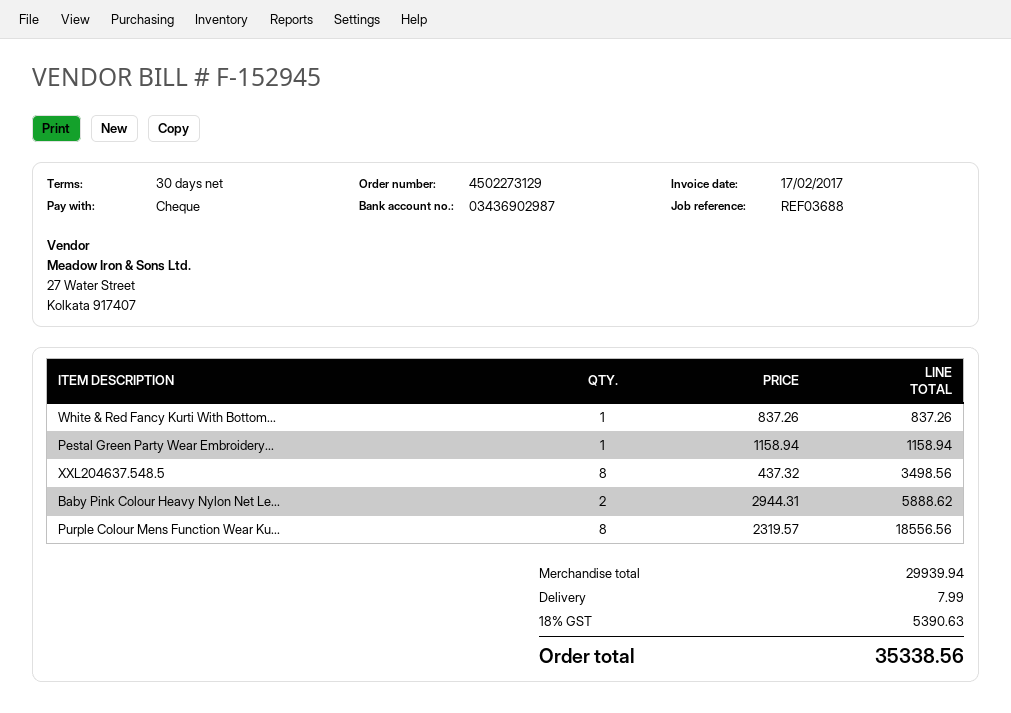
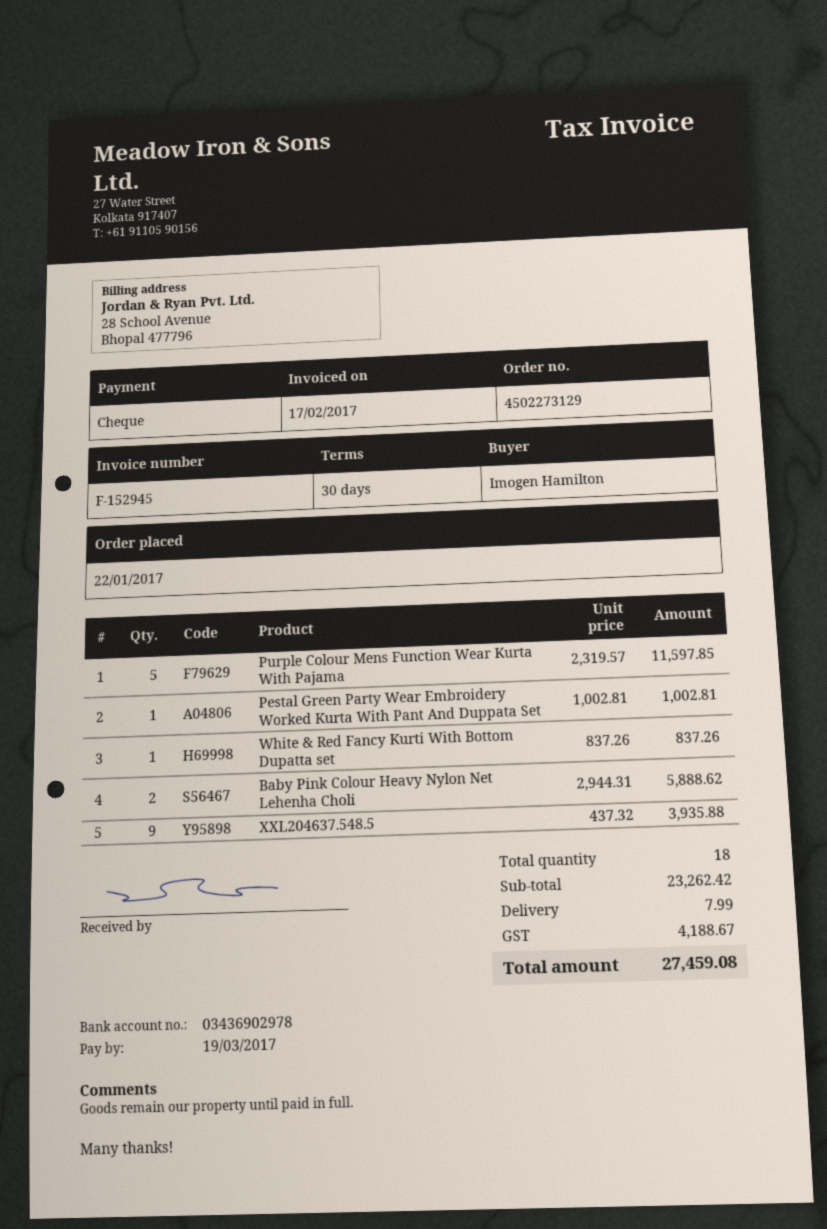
bank account: 03436902987 -> 03436902978
Pestal Green Party Wear Embroidery...: 1 x 1158.94 = 1158.94 -> 1 x 1002.81 = 1002.81
XXL204637.548.5: 8 x 437.32 = 3498.56 -> 9 x 437.32 = 3935.88
Purple Colour Mens Function Wear Ku...: 8 x 2319.57 = 18556.56 -> 5 x 2319.57 = 11597.85
subtotal: 29939.94 -> 23262.42
tax: 5390.63 -> 4188.67
total: 35338.56 -> 27459.08

